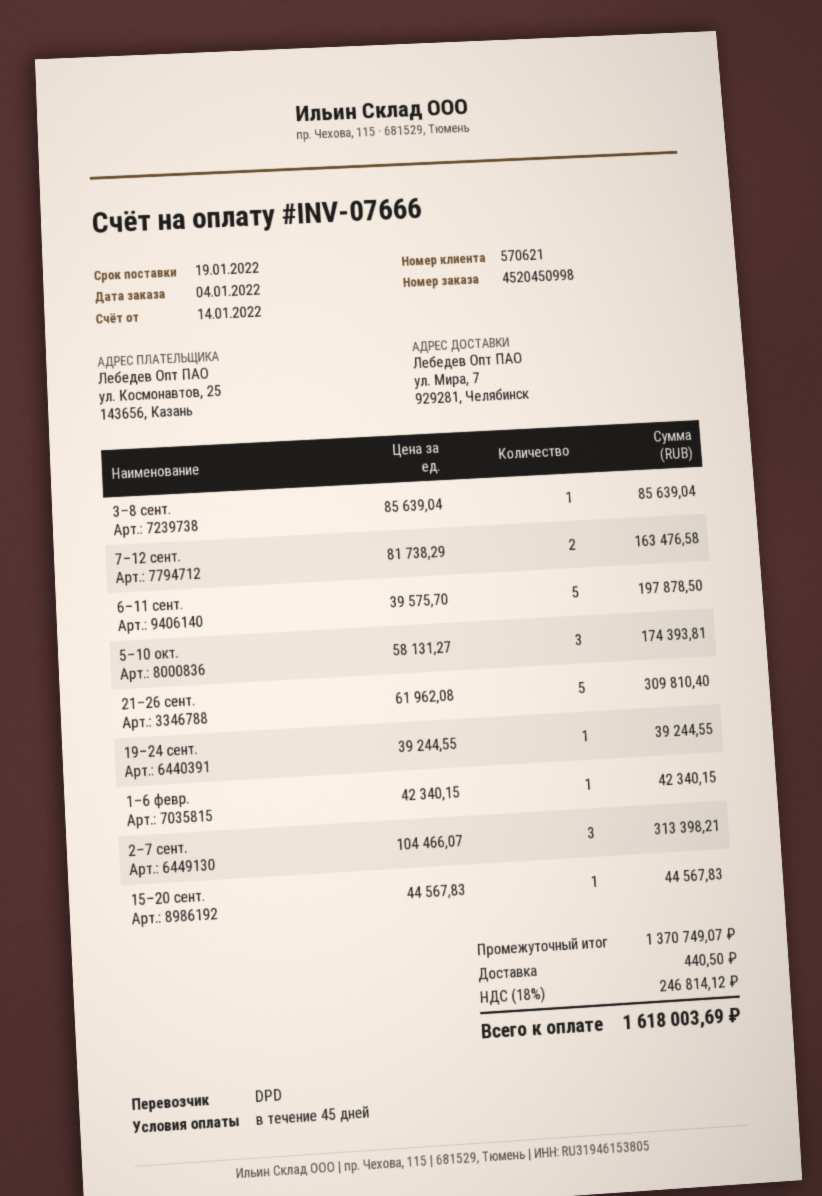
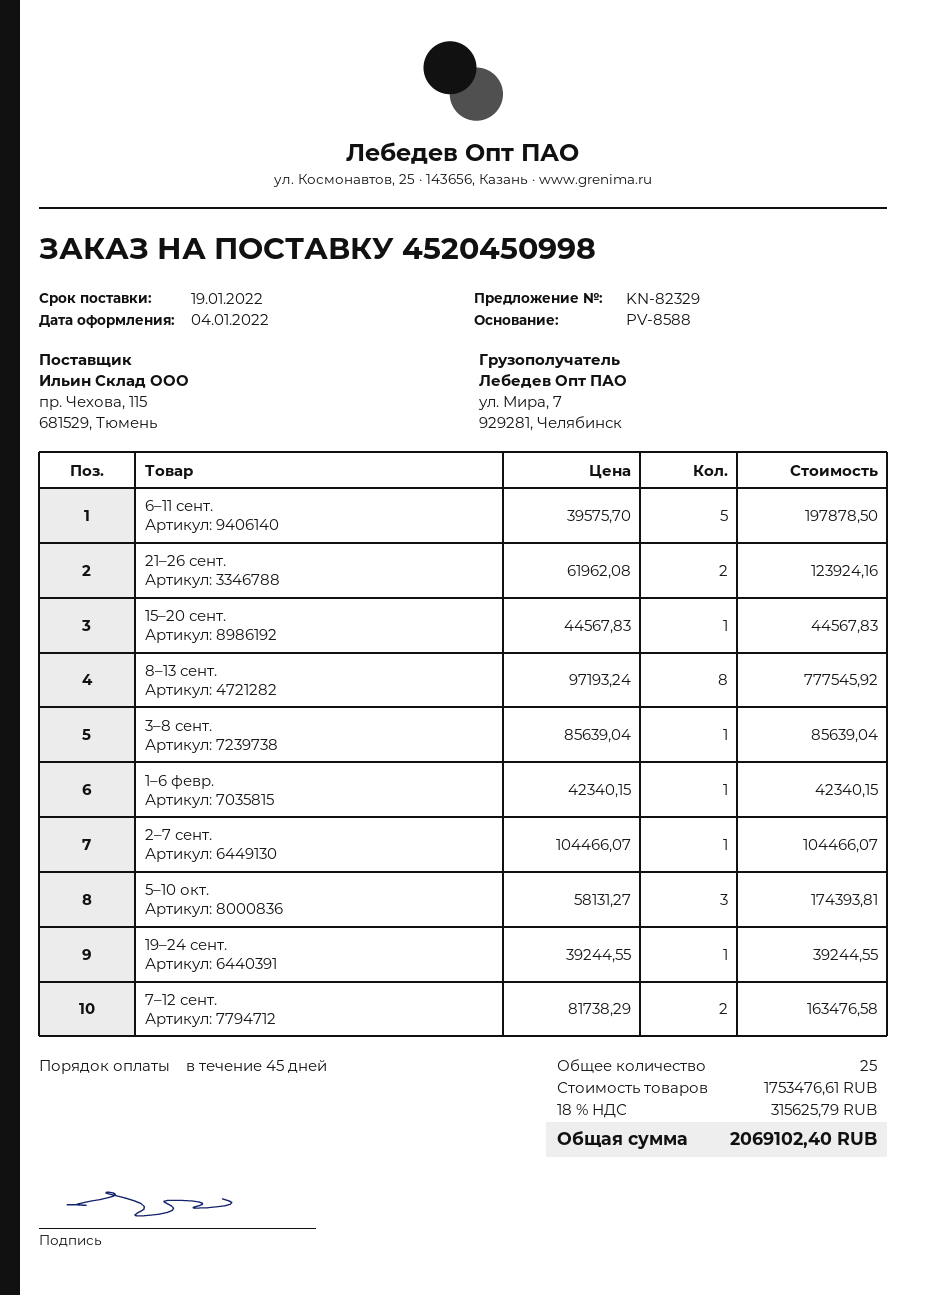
21–26 сент.: 5 x 61962.08 = 309810.40 -> 2 x 61962.08 = 123924.16
2–7 сент.: 3 x 104466.07 = 313398.21 -> 1 x 104466.07 = 104466.07
8–13 сент.: none -> 8 x 97193.24 = 777545.92
subtotal: 1370749.07 -> 1753476.61
shipping: 440.50 -> none
tax: 18% = 246814.12 -> 18% = 315625.79
total: 1618003.69 -> 2069102.40

